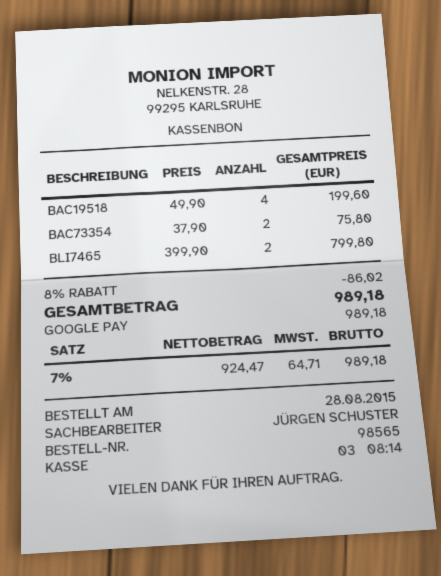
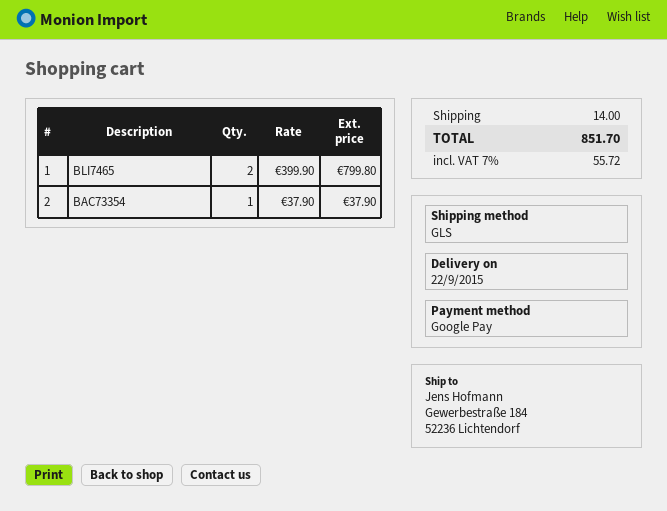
BAC19518: 4 x 49.90 = 199.60 -> none
BAC73354: 2 x 37.90 = 75.80 -> 1 x 37.90 = 37.90
discount: 8% = 86.02 -> none
shipping: none -> 14.00
tax: 7% = 64.71 -> 7% = 55.72
total: 989.18 -> 851.70

